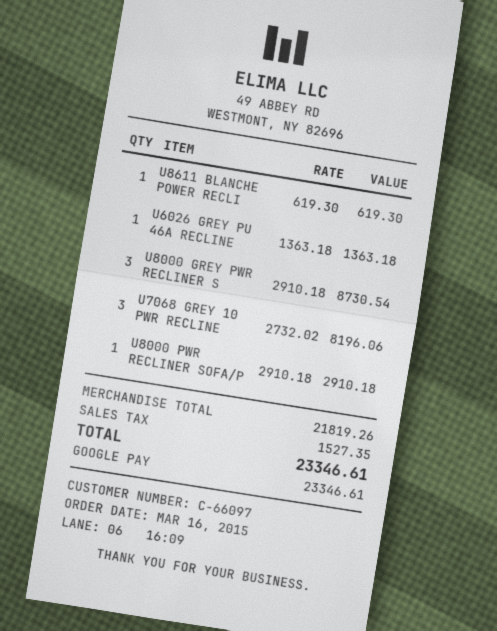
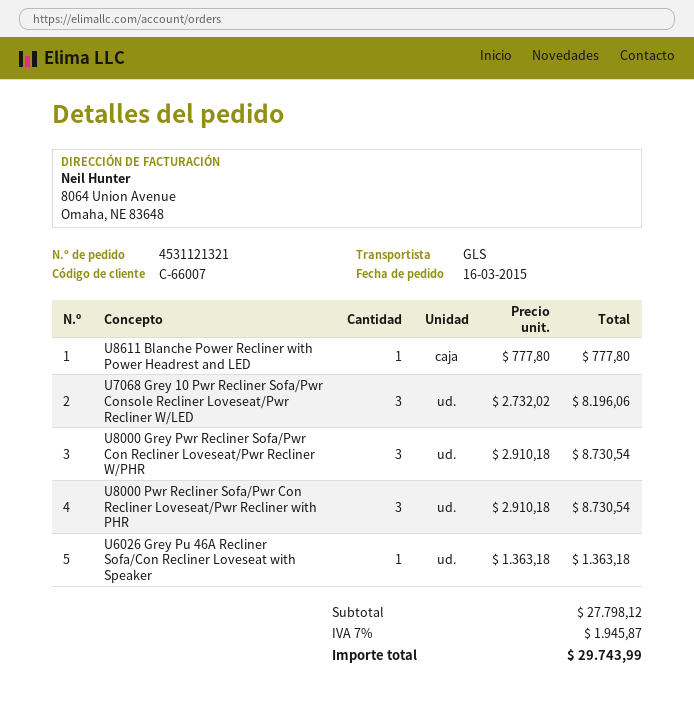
customer number: C-66097 -> C-66007
U8611 BLANCHE POWER RECLI: 1 x 619.30 = 619.30 -> 1 x 777.80 = 777.80
U8000 PWR RECLINER SOFA/P: 1 x 2910.18 = 2910.18 -> 3 x 2910.18 = 8730.54
subtotal: 21819.26 -> 27798.12
tax: 1527.35 -> 1945.87
total: 23346.61 -> 29743.99

